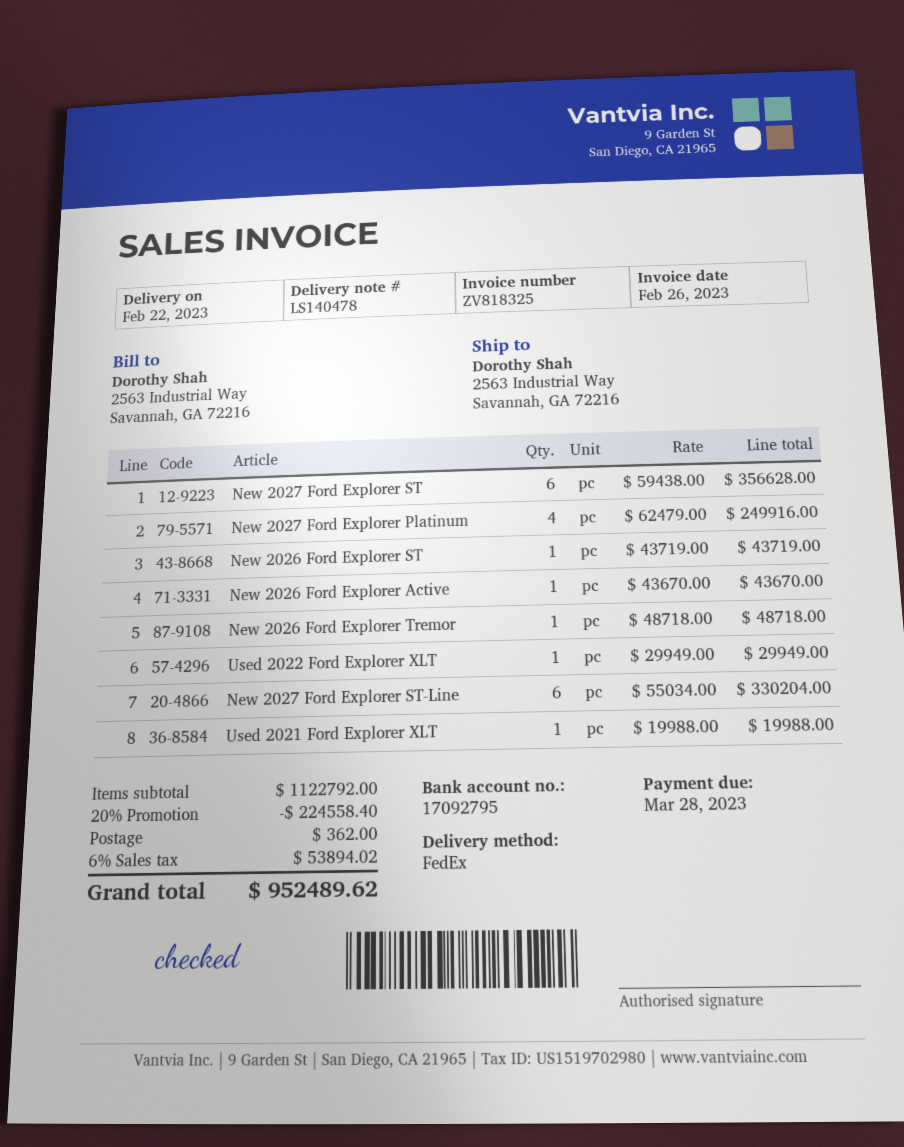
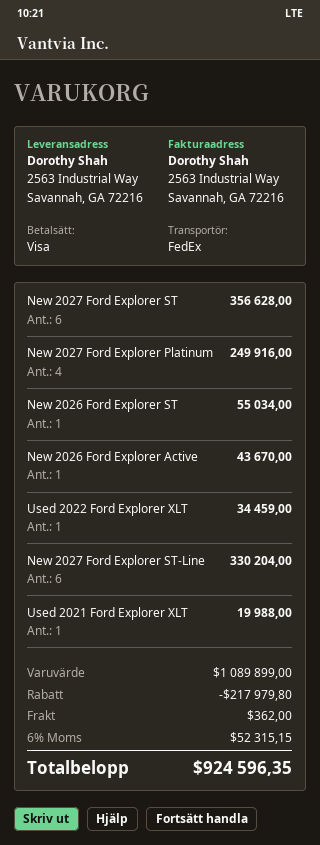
New 2026 Ford Explorer ST: 1 for 43719.00 -> 1 for 55034.00
New 2026 Ford Explorer Tremor: 1 for 48718.00 -> none
Used 2022 Ford Explorer XLT: 1 for 29949.00 -> 1 for 34459.00
subtotal: 1122792.00 -> 1089899.00
discount: 224558.40 -> 217979.80
tax: 6% = 53894.02 -> 6% = 52315.15
total: 952489.62 -> 924596.35

